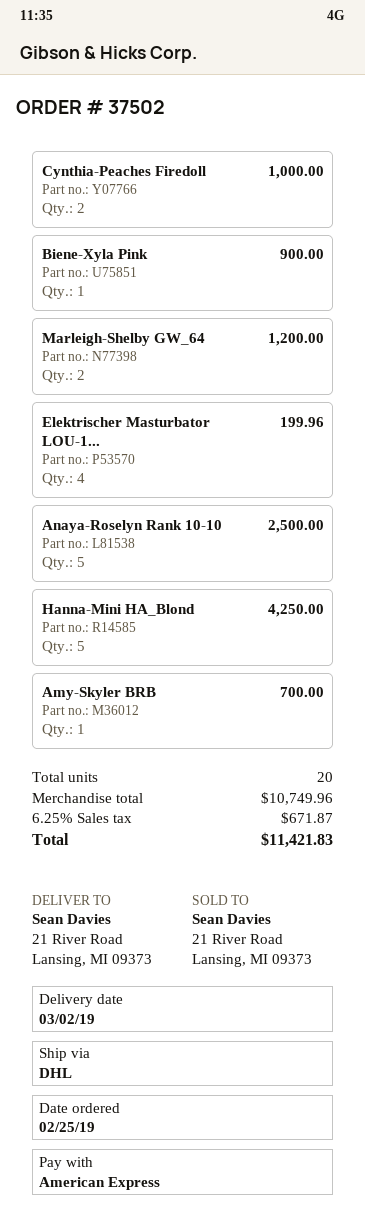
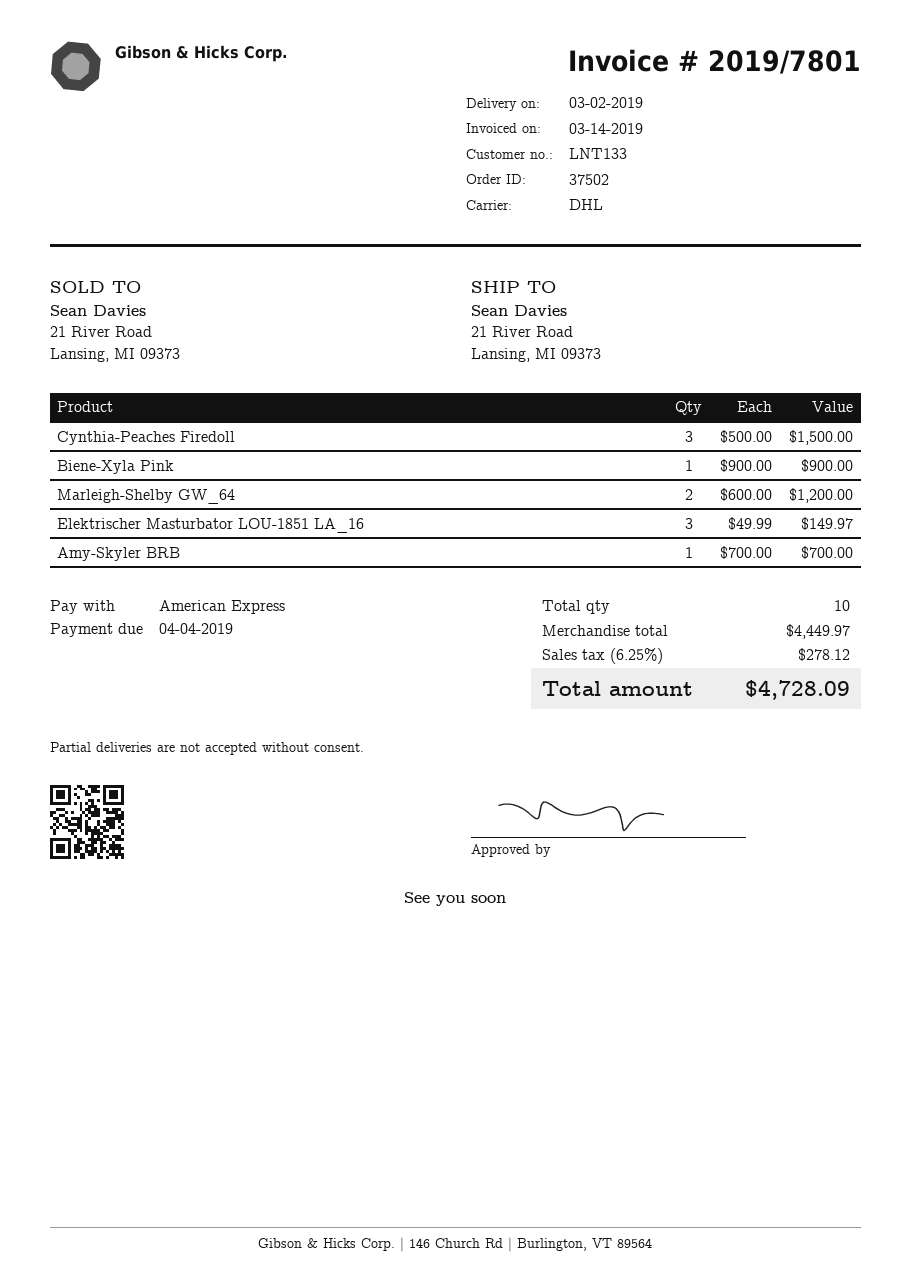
Cynthia-Peaches Firedoll: 2 for 1000.00 -> 3 for 1500.00
Elektrischer Masturbator LOU-1...: 4 for 199.96 -> 3 for 149.97
Anaya-Roselyn Rank 10-10: 5 for 2500.00 -> none
Hanna-Mini HA_Blond: 5 for 4250.00 -> none
total quantity: 20 -> 10
subtotal: 10749.96 -> 4449.97
tax: 6.25% = 671.87 -> 6.25% = 278.12
total: 11421.83 -> 4728.09

